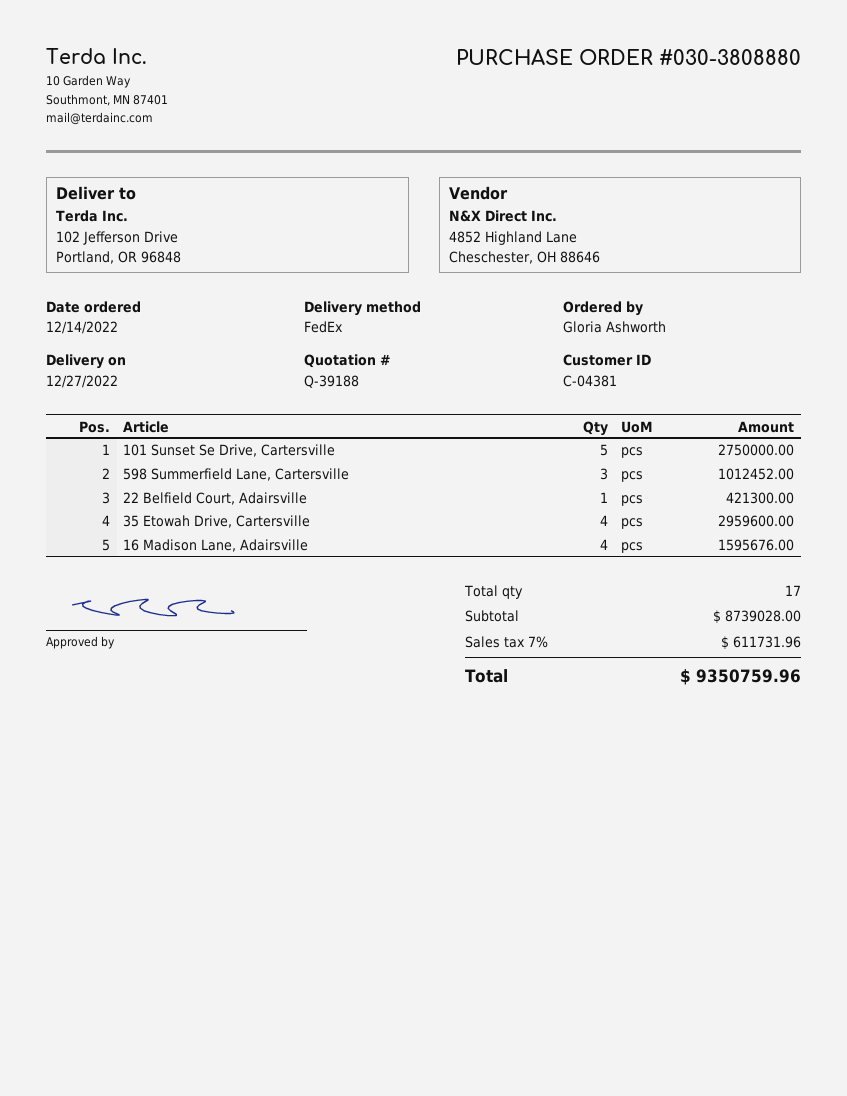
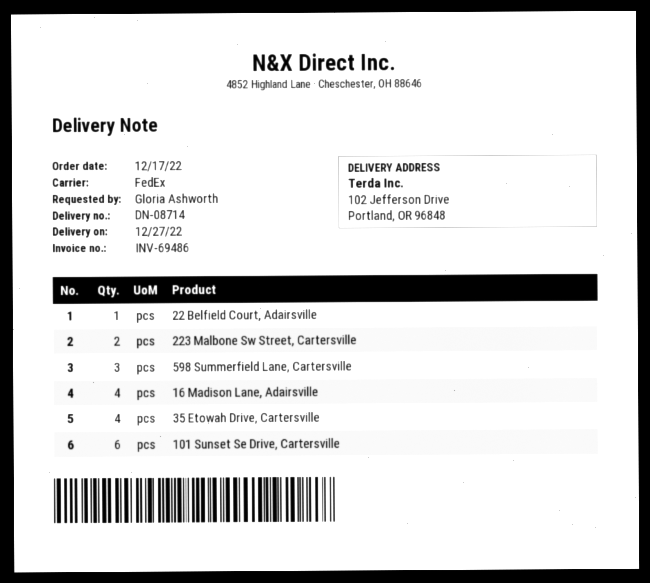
order date: 2022-12-14 -> 2022-12-17
101 Sunset Se Drive, Cartersville: 5 -> 6
223 Malbone Sw Street, Cartersville: none -> 2

